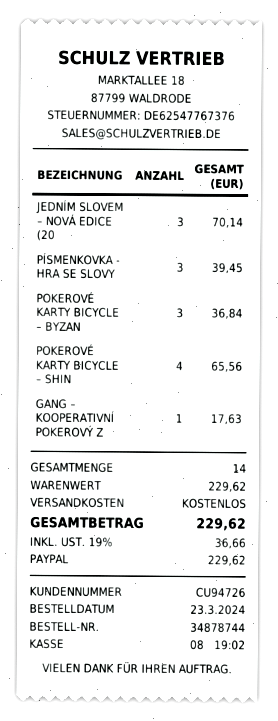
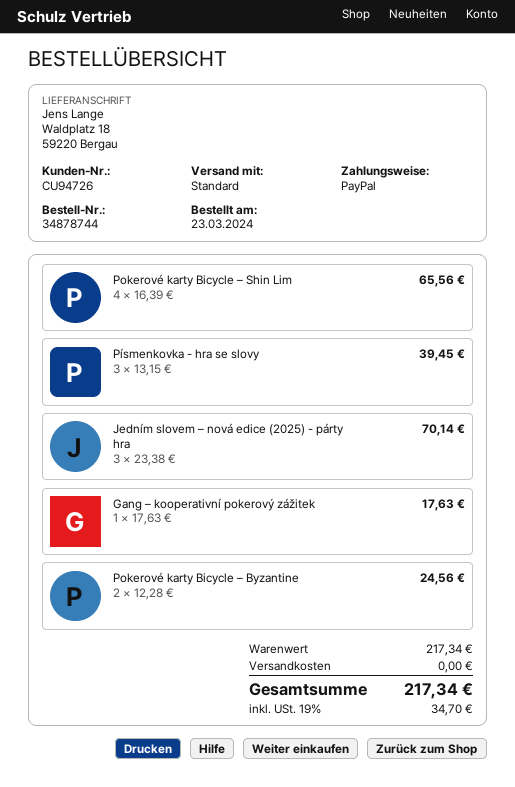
POKEROVÉ KARTY BICYCLE – BYZAN: 3 for 36.84 -> 2 for 24.56
subtotal: 229.62 -> 217.34
tax: 19% = 36.66 -> 19% = 34.70
total: 229.62 -> 217.34

